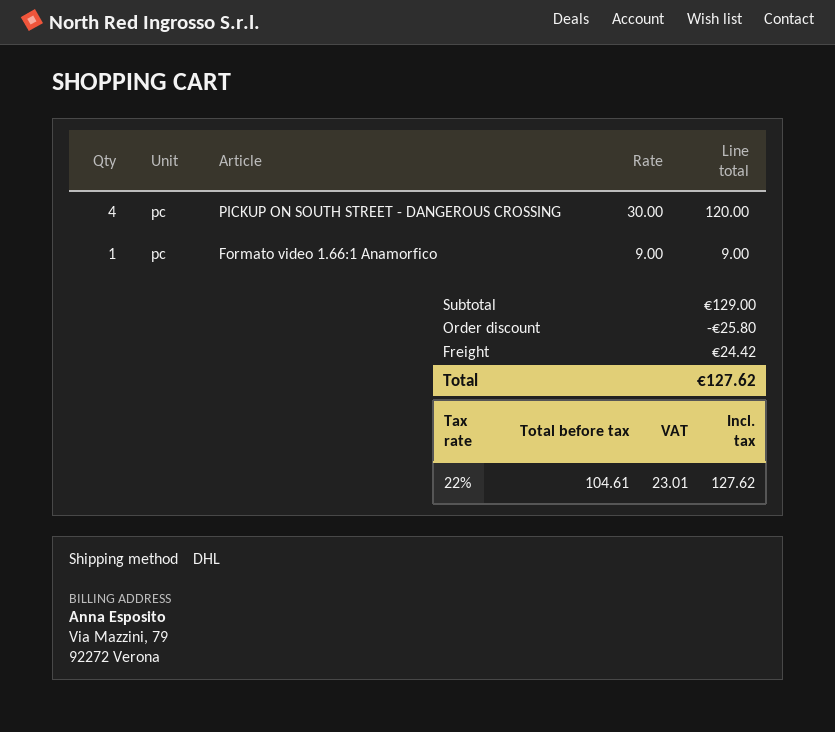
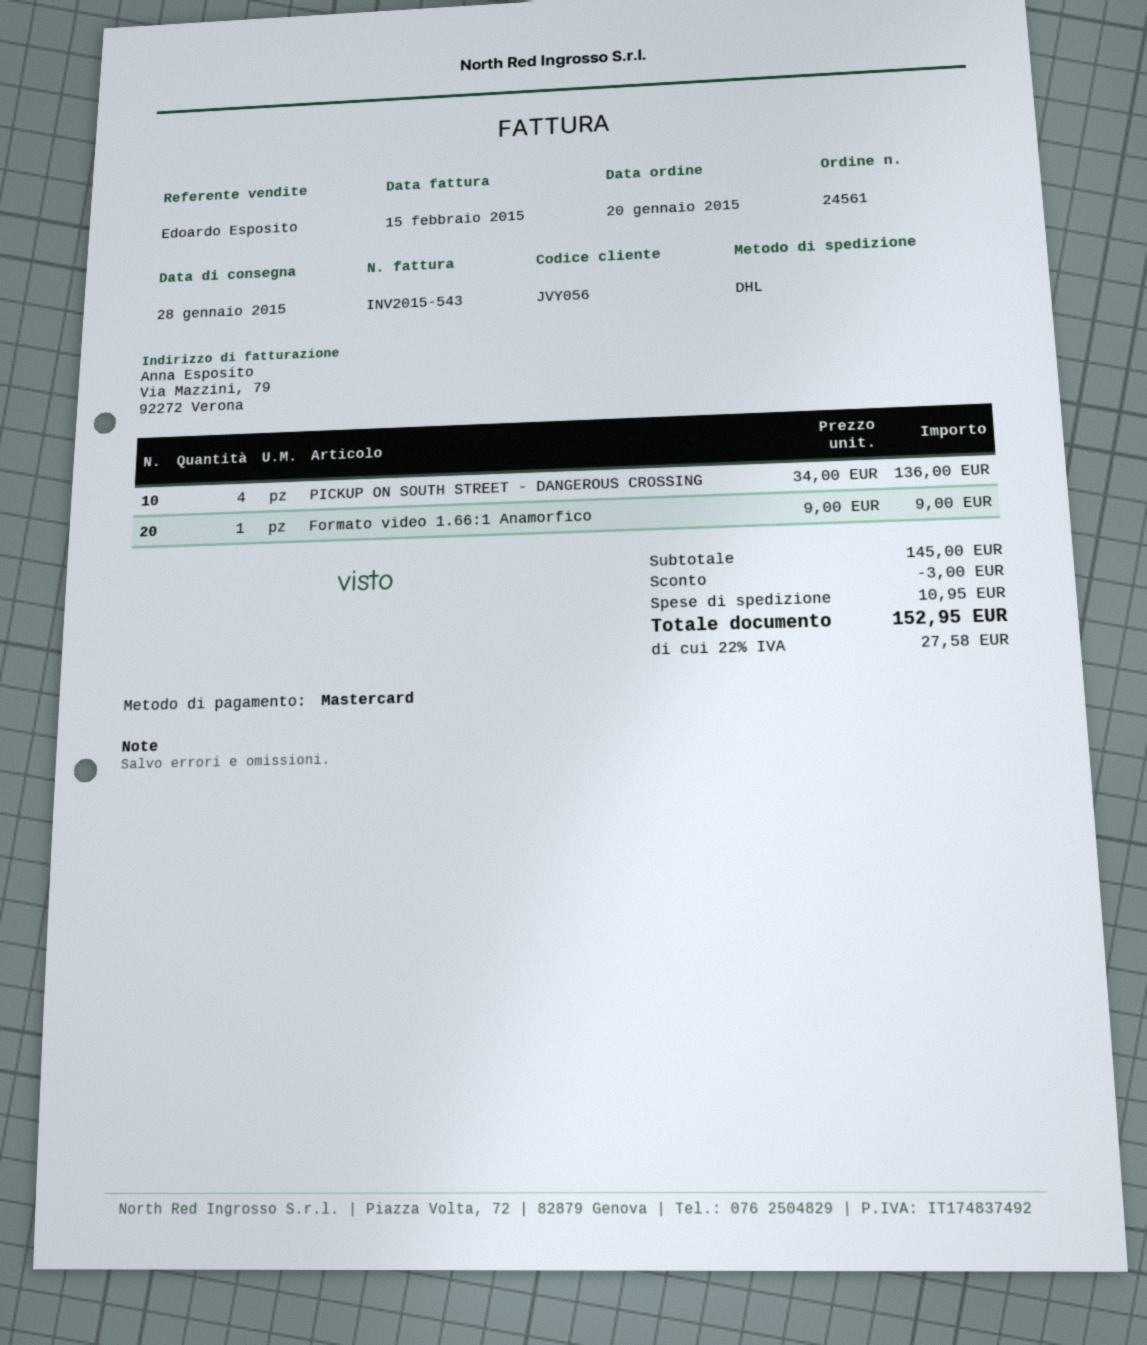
PICKUP ON SOUTH STREET - DANGEROUS CROSSING: 4 x 30.00 = 120.00 -> 4 x 34.00 = 136.00
subtotal: 129.00 -> 145.00
discount: 25.80 -> 3.00
shipping: 24.42 -> 10.95
tax: 22% = 23.01 -> 22% = 27.58
total: 127.62 -> 152.95

